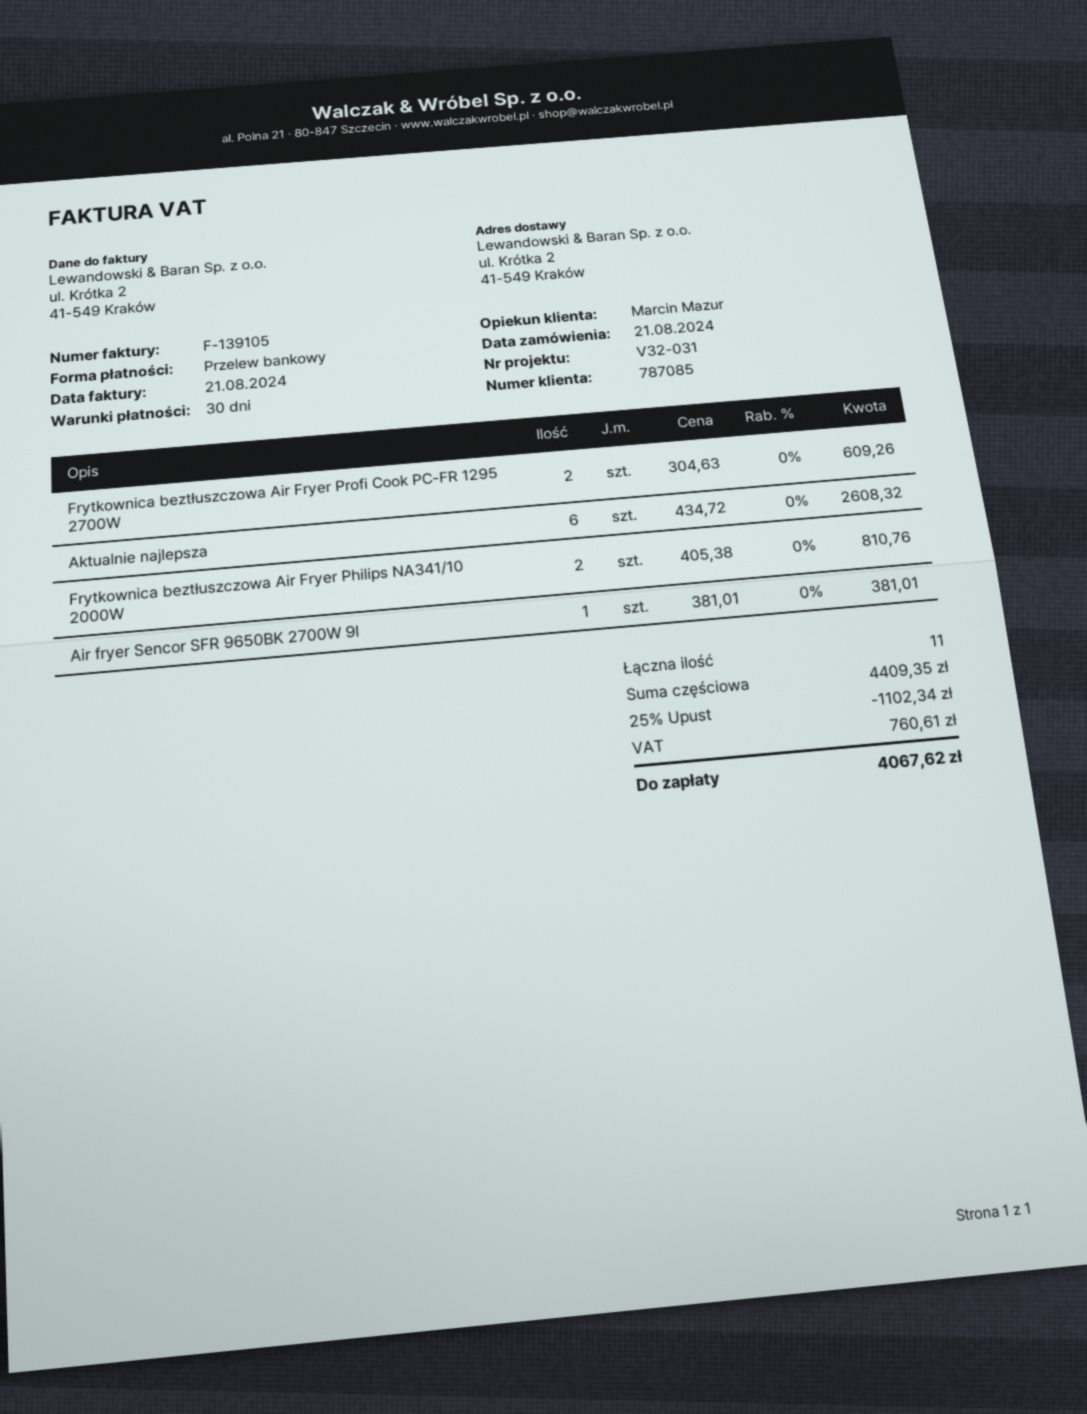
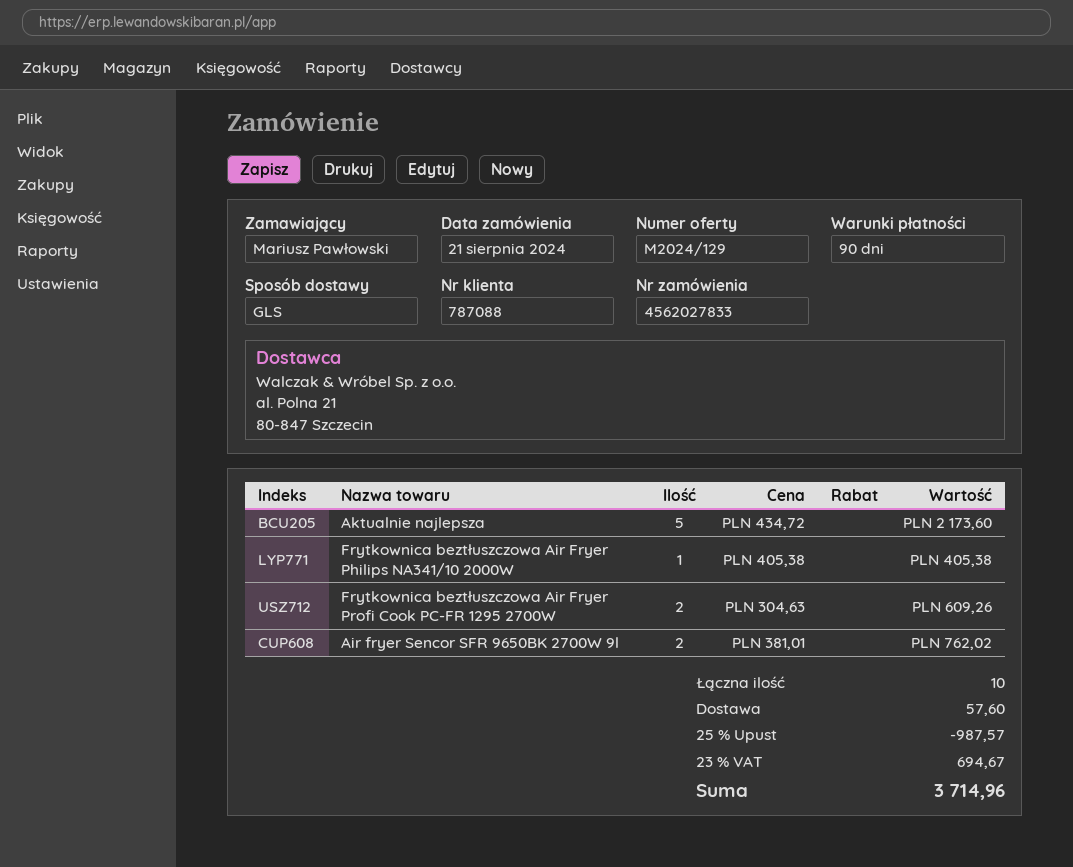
payment terms: 30 days -> 90 days
customer number: 787085 -> 787088
Aktualnie najlepsza: 6 x 434.72 = 2608.32 -> 5 x 434.72 = 2173.60
Frytkownica beztłuszczowa Air Fryer Philips NA341/10 2000W: 2 x 405.38 = 810.76 -> 1 x 405.38 = 405.38
Air fryer Sencor SFR 9650BK 2700W 9l: 1 x 381.01 = 381.01 -> 2 x 381.01 = 762.02
total quantity: 11 -> 10
discount: 25% = 1102.34 -> 25% = 987.57
shipping: none -> 57.60
tax: 760.61 -> 694.67
total: 4067.62 -> 3714.96

